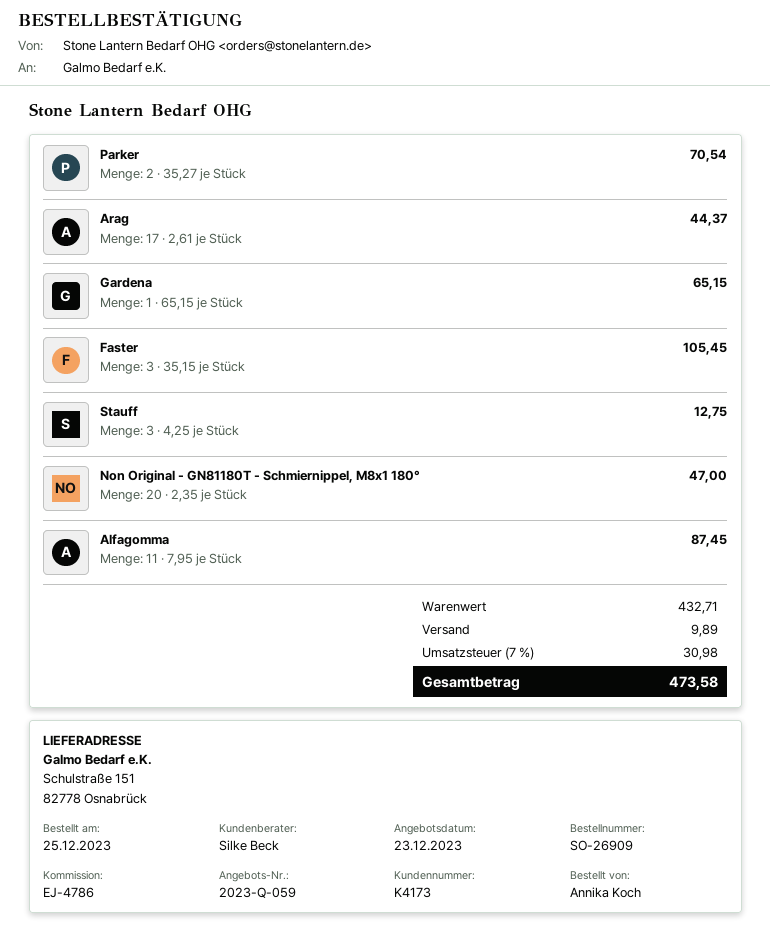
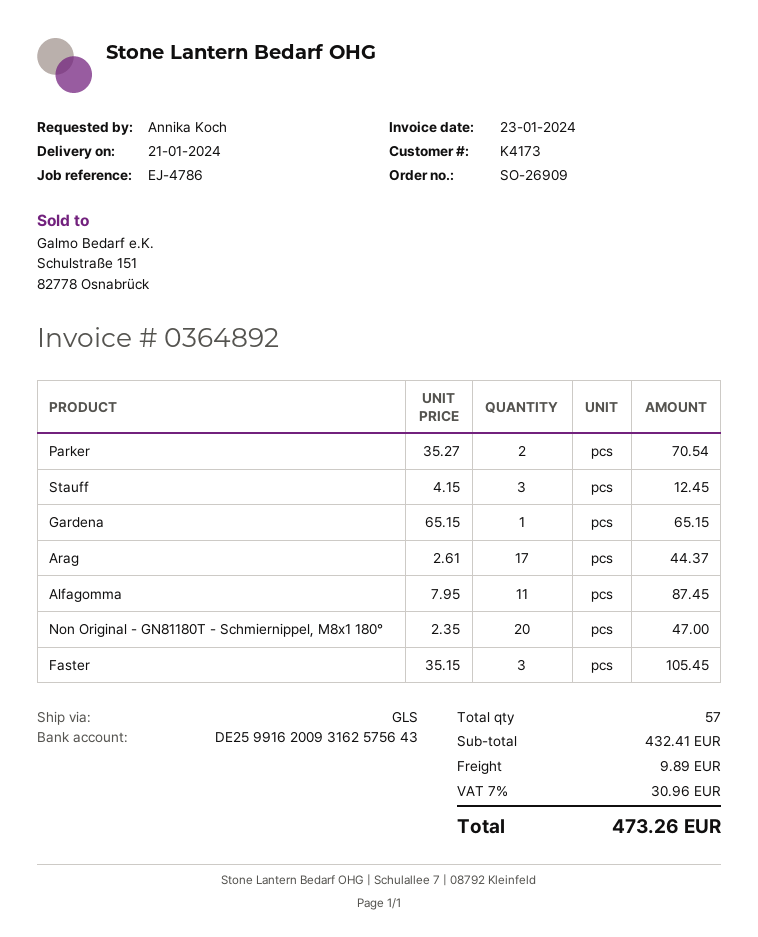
Stauff: 3 x 4.25 = 12.75 -> 3 x 4.15 = 12.45
subtotal: 432.71 -> 432.41
tax: 7% = 30.98 -> 7% = 30.96
total: 473.58 -> 473.26

